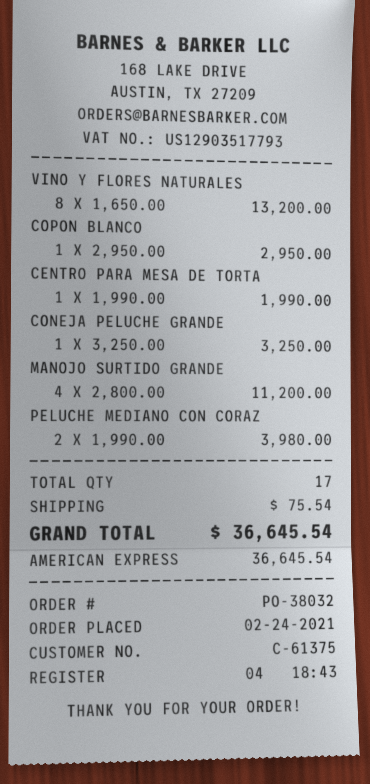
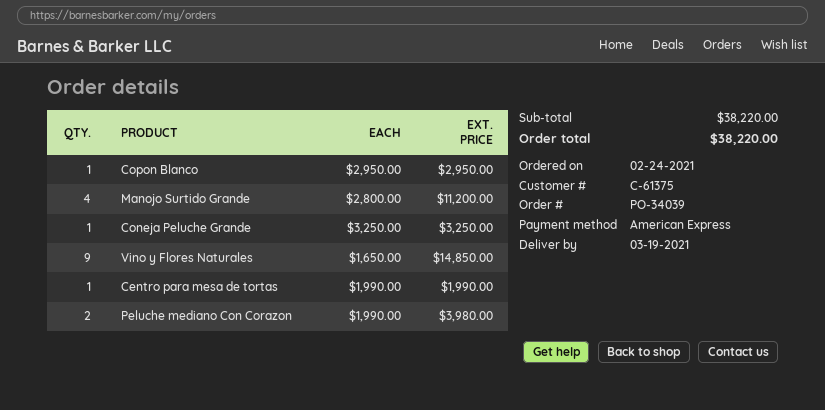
order number: PO-38032 -> PO-34039
VINO Y FLORES NATURALES: 8 x 1650.00 = 13200.00 -> 9 x 1650.00 = 14850.00
shipping: 75.54 -> none
total: 36645.54 -> 38220.00

